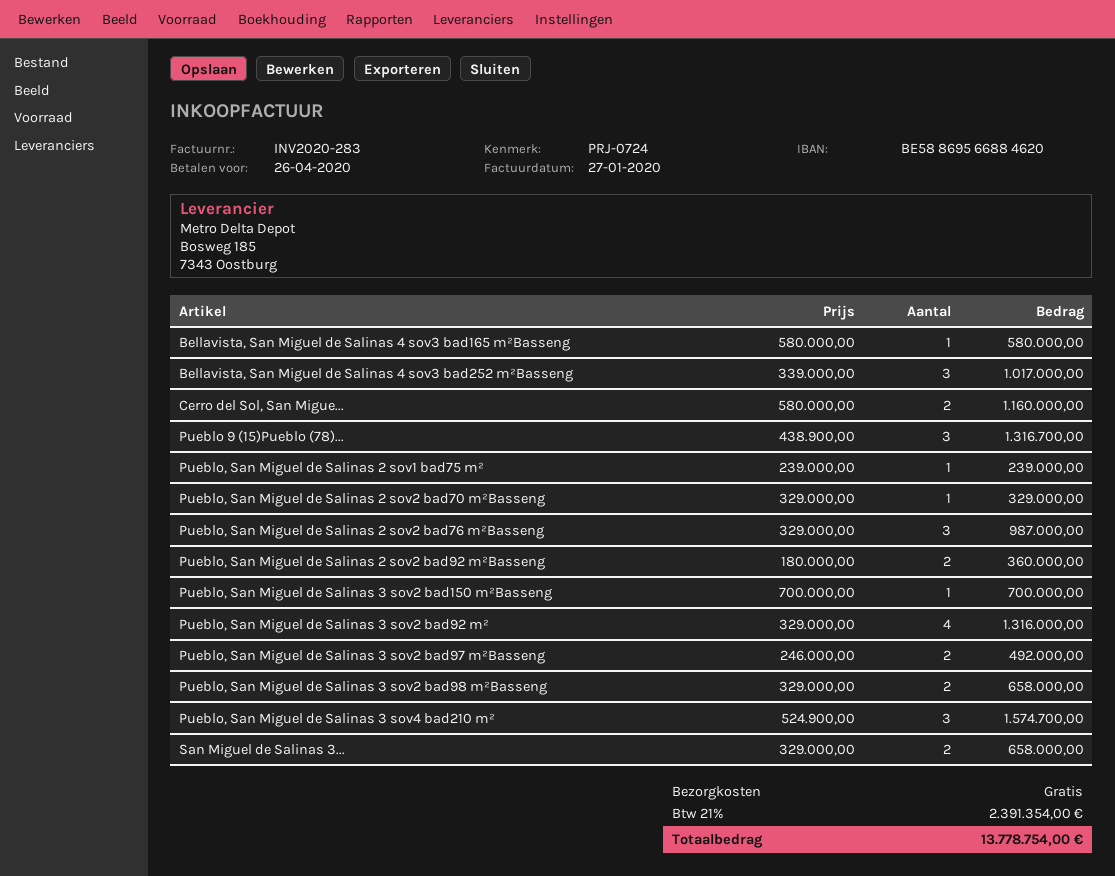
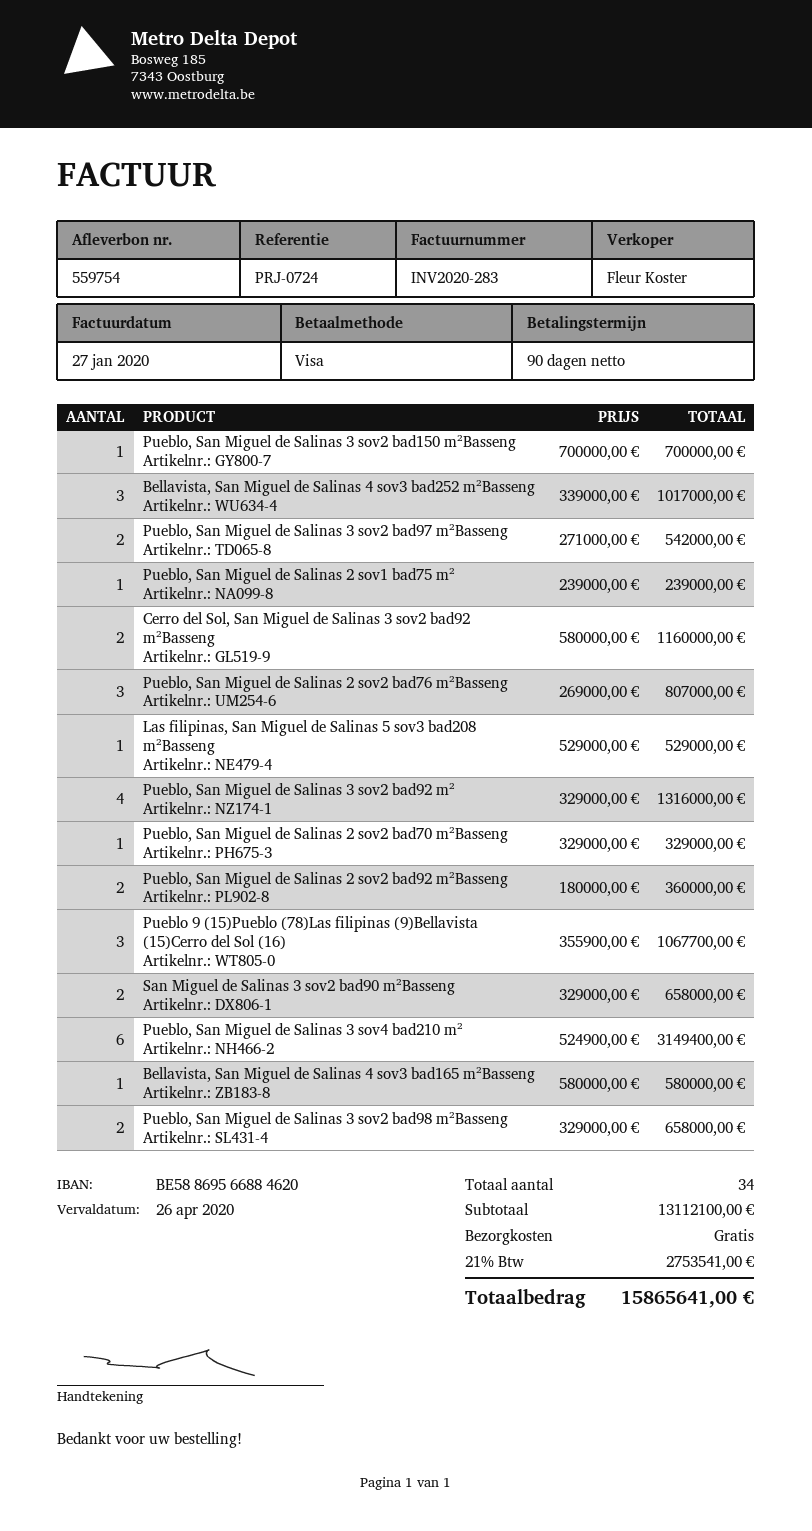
Pueblo 9 (15)Pueblo (78)...: 3 x 438900.00 = 1316700.00 -> 3 x 355900.00 = 1067700.00
Pueblo, San Miguel de Salinas 2 sov2 bad76 m²Basseng: 3 x 329000.00 = 987000.00 -> 3 x 269000.00 = 807000.00
Pueblo, San Miguel de Salinas 3 sov2 bad97 m²Basseng: 2 x 246000.00 = 492000.00 -> 2 x 271000.00 = 542000.00
Pueblo, San Miguel de Salinas 3 sov4 bad210 m²: 3 x 524900.00 = 1574700.00 -> 6 x 524900.00 = 3149400.00
Las filipinas, San Miguel de Salinas 5 sov3 bad208 m²Basseng: none -> 1 x 529000.00 = 529000.00
tax: 21% = 2391354.00 -> 21% = 2753541.00
total: 13778754.00 -> 15865641.00

